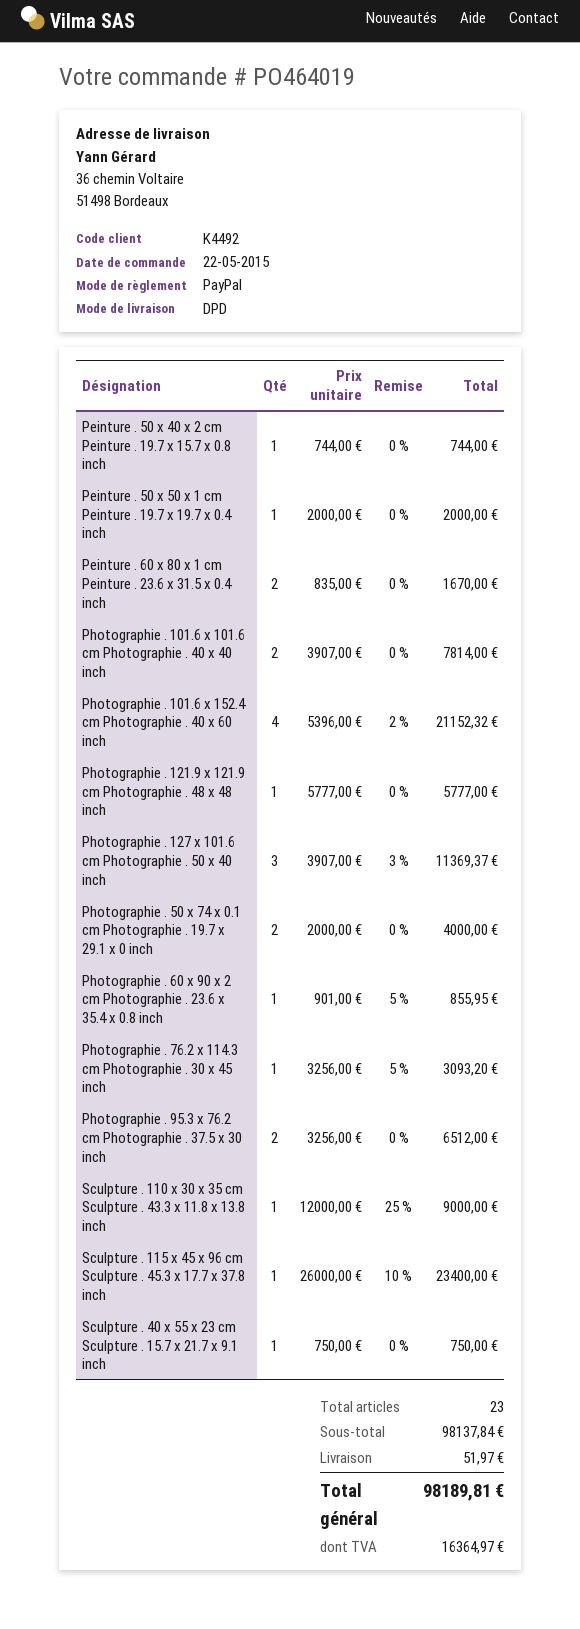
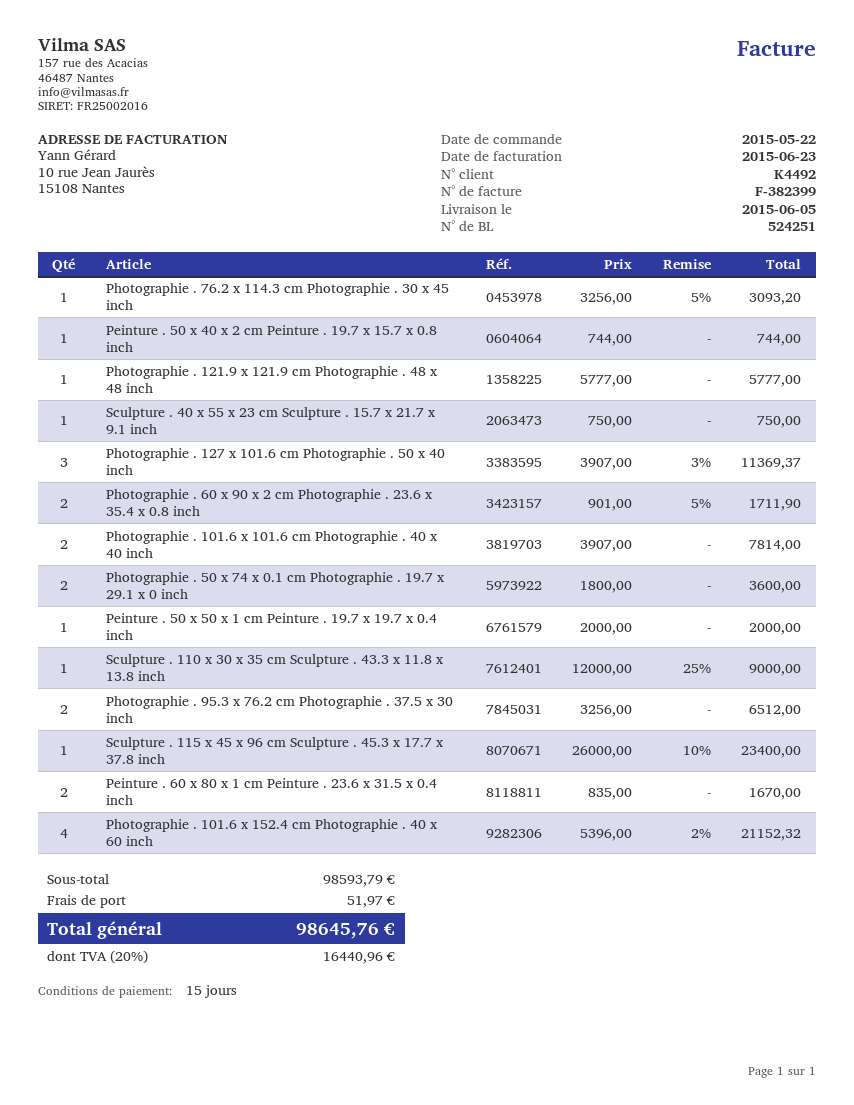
Photographie . 50 x 74 x 0.1 cm Photographie . 19.7 x 29.1 x 0 inch: 2 x 2000.00 = 4000.00 -> 2 x 1800.00 = 3600.00
Photographie . 60 x 90 x 2 cm Photographie . 23.6 x 35.4 x 0.8 inch: 1 x 901.00 - 5% = 855.95 -> 2 x 901.00 - 5% = 1711.90
subtotal: 98137.84 -> 98593.79
tax: 16364.97 -> 16440.96
total: 98189.81 -> 98645.76

